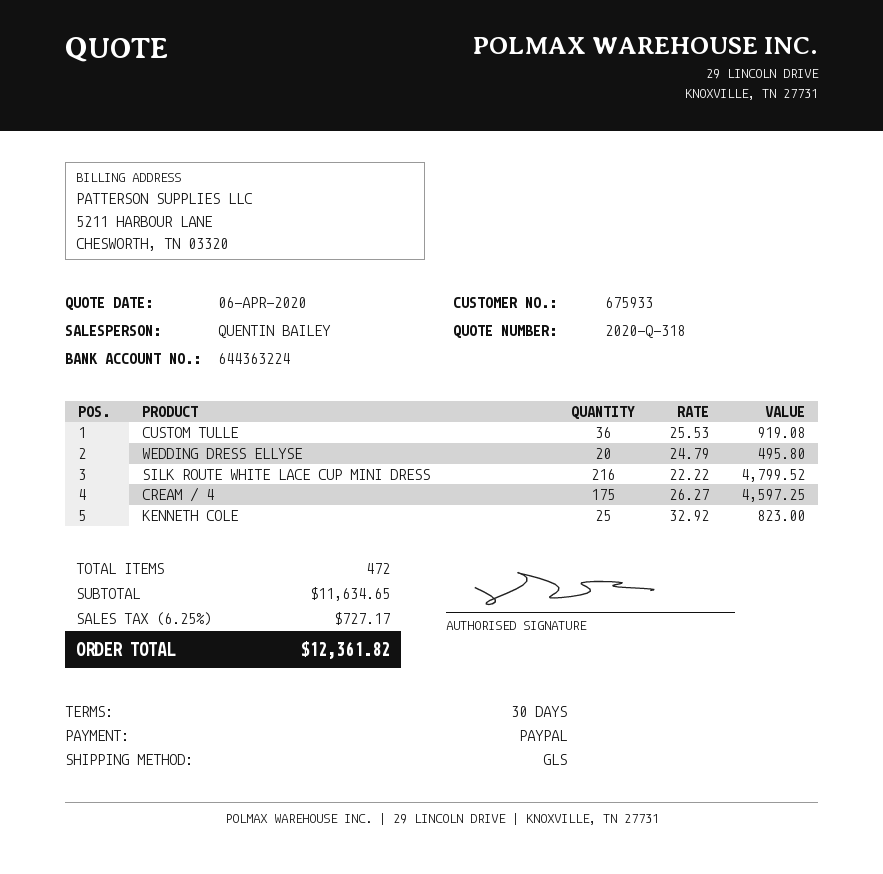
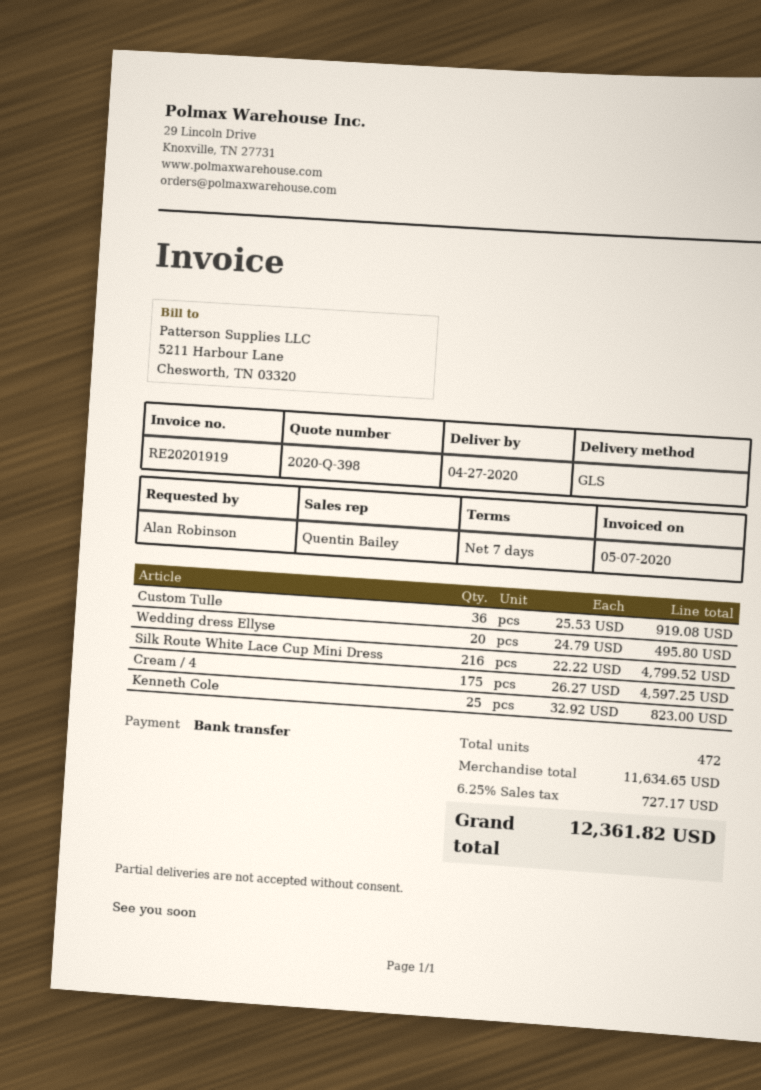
quote number: 2020-Q-318 -> 2020-Q-398
payment terms: 30 days -> 7 days
payment method: PayPal -> bank transfer

